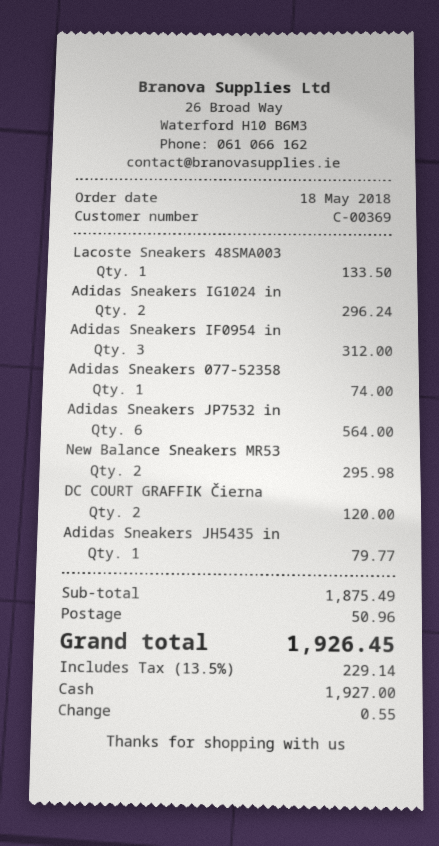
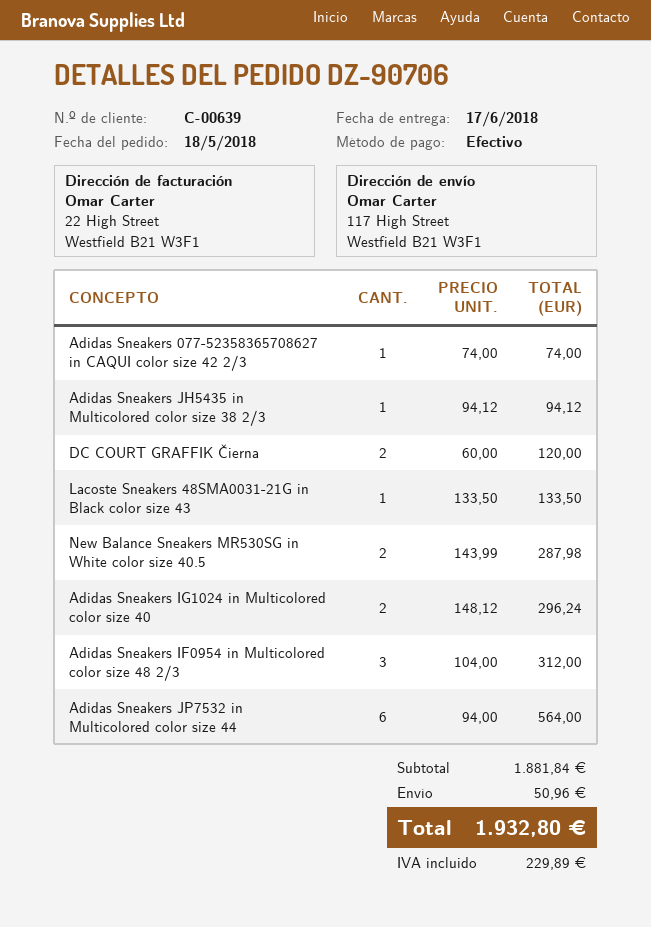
customer number: C-00369 -> C-00639
New Balance Sneakers MR53: 2 for 295.98 -> 2 for 287.98
Adidas Sneakers JH5435 in: 1 for 79.77 -> 1 for 94.12
subtotal: 1875.49 -> 1881.84
tax: 229.14 -> 229.89
total: 1926.45 -> 1932.80

